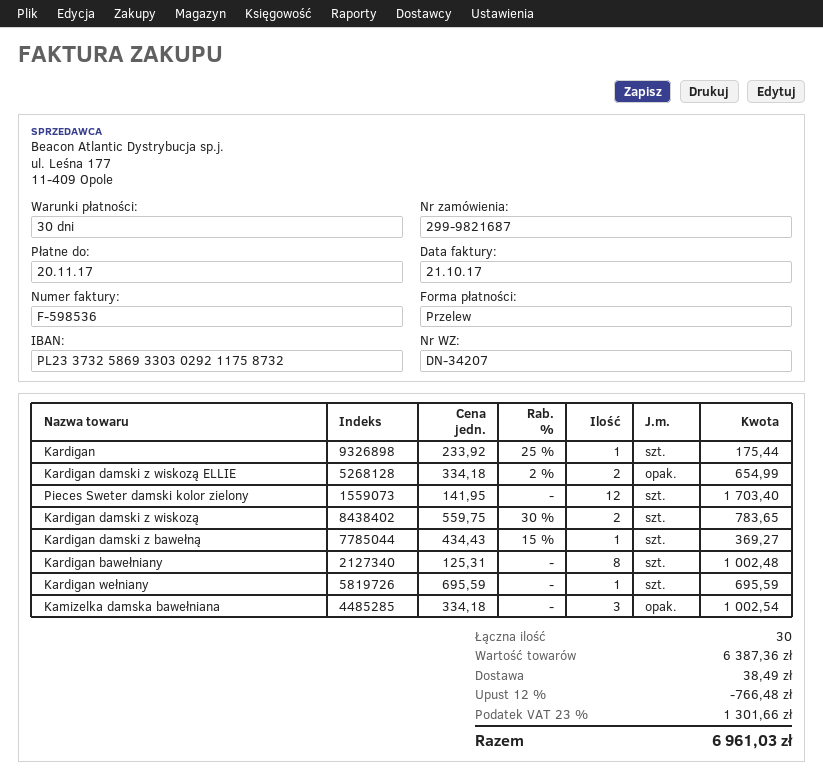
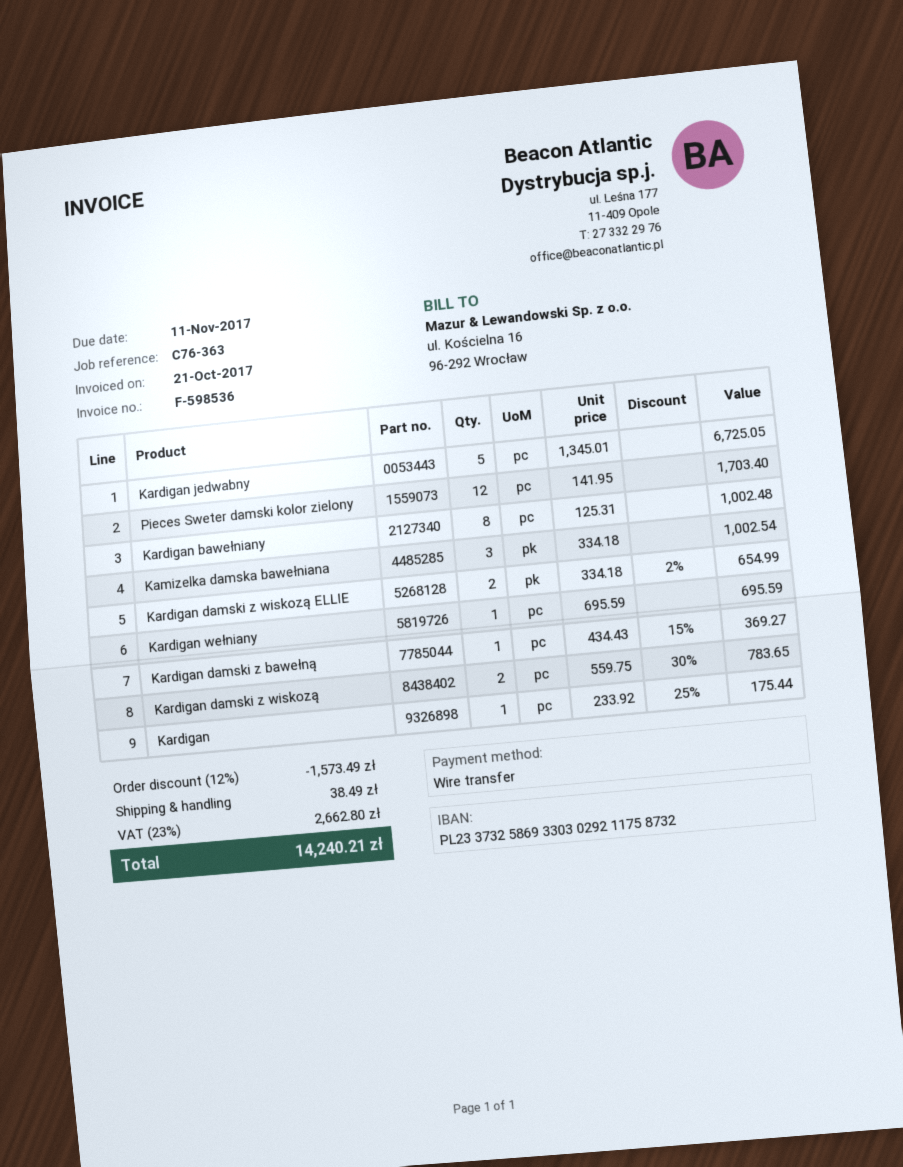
due date: 2017-11-20 -> 2017-11-11
Kardigan jedwabny: none -> 5 x 1345.01 = 6725.05
discount: 12% = 766.48 -> 12% = 1573.49
tax: 23% = 1301.66 -> 23% = 2662.80
total: 6961.03 -> 14240.21

